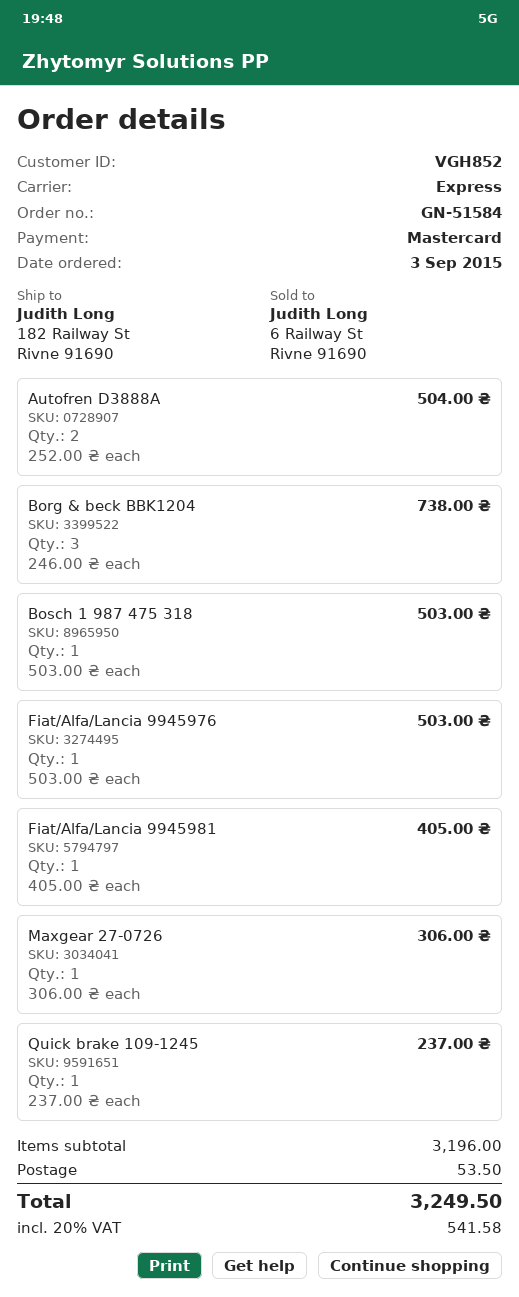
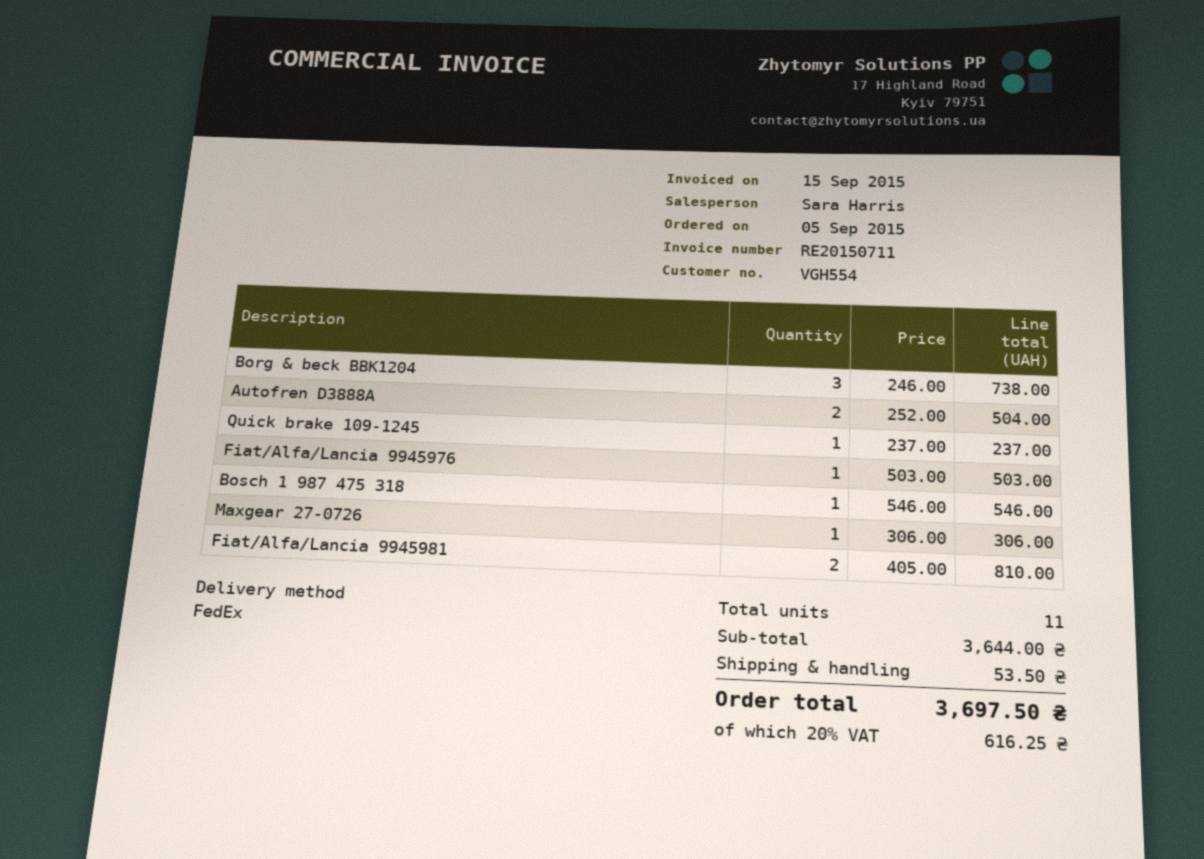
order date: 2015-09-03 -> 2015-09-05
customer number: VGH852 -> VGH554
shipping method: express -> FedEx
Bosch 1 987 475 318: 1 x 503.00 = 503.00 -> 1 x 546.00 = 546.00
Fiat/Alfa/Lancia 9945981: 1 x 405.00 = 405.00 -> 2 x 405.00 = 810.00
subtotal: 3196.00 -> 3644.00
tax: 20% = 541.58 -> 20% = 616.25
total: 3249.50 -> 3697.50

